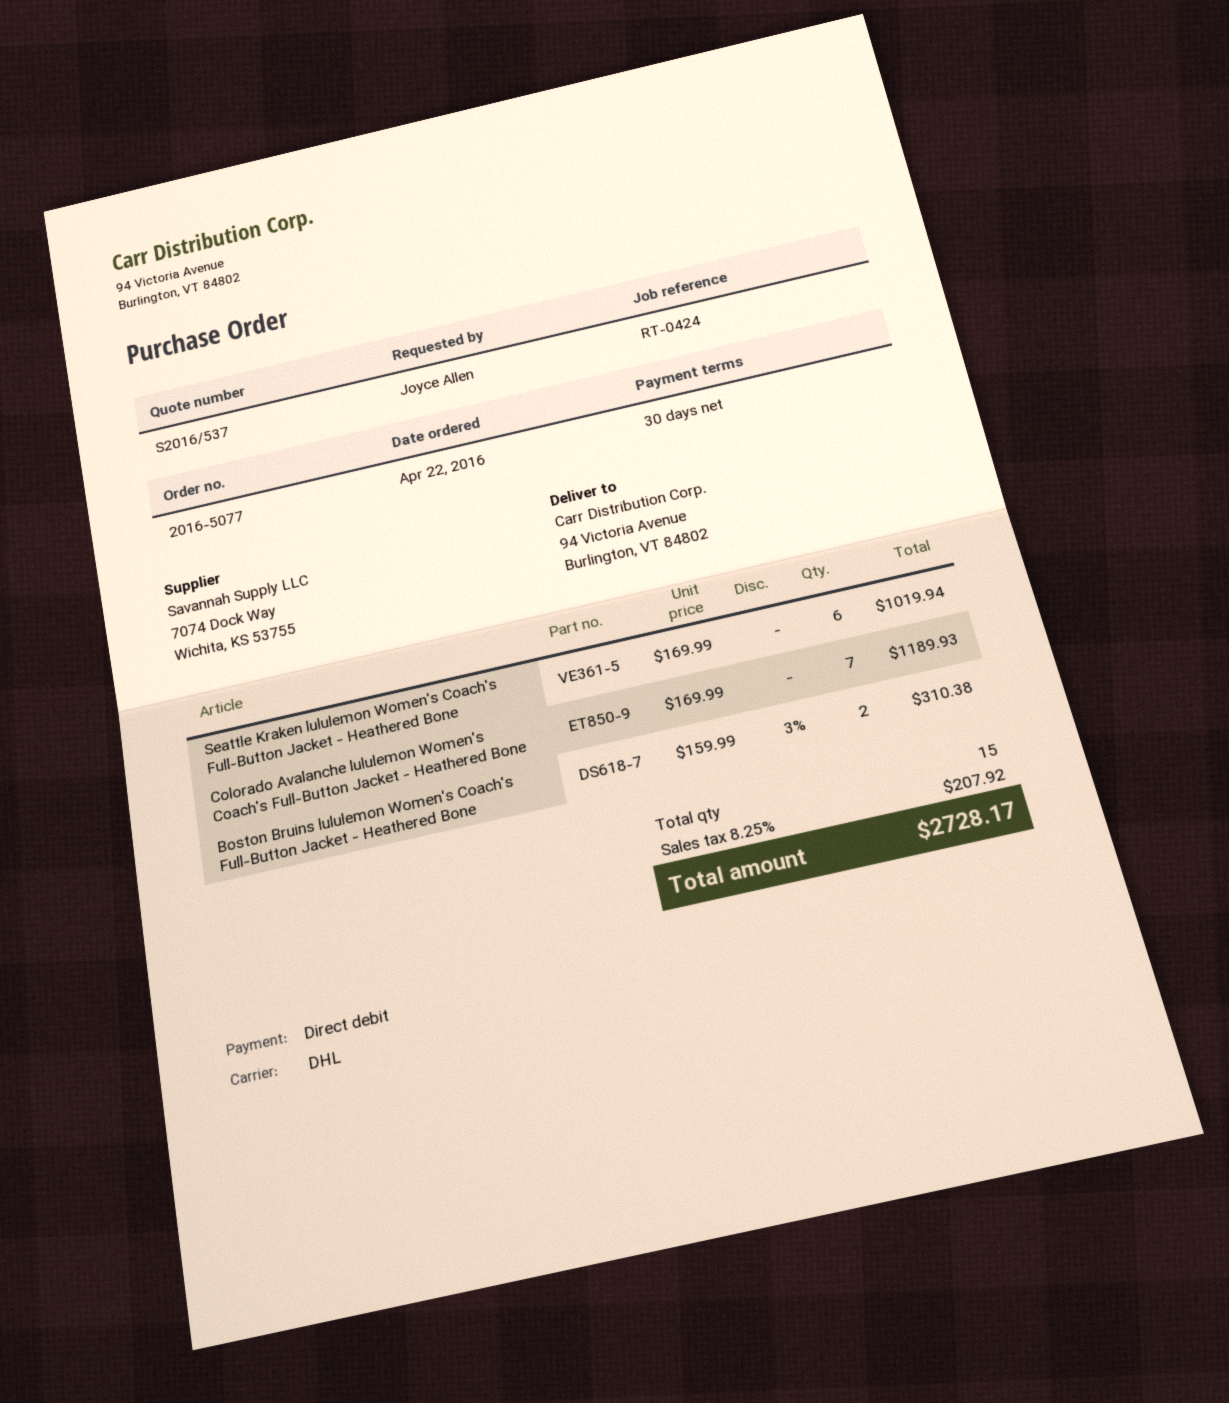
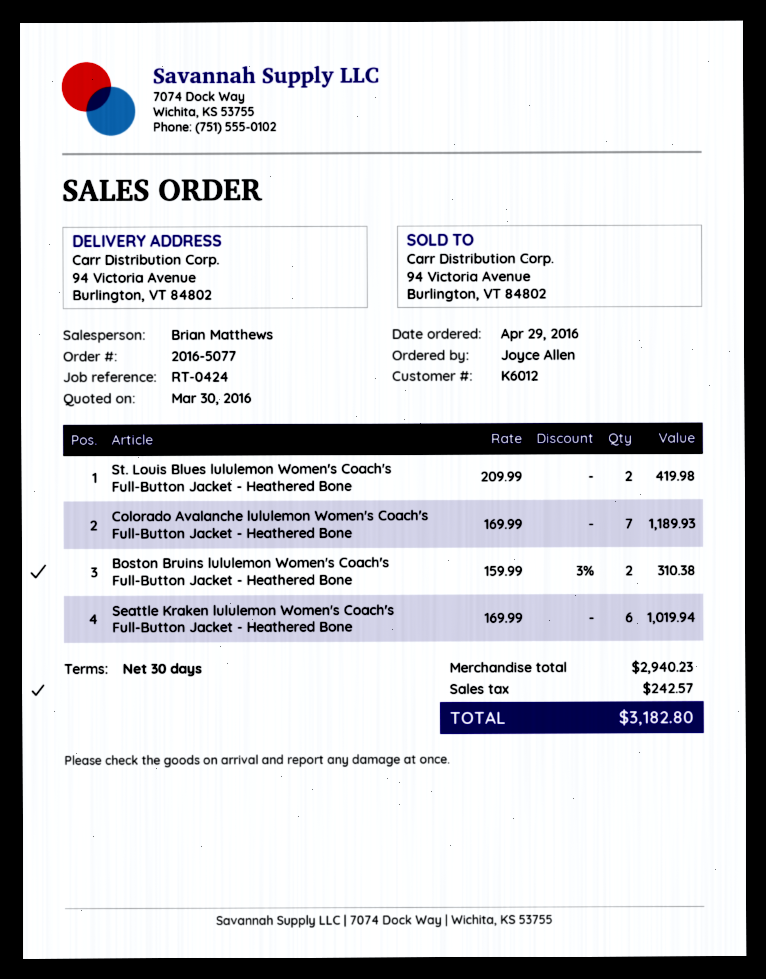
order date: 2016-04-22 -> 2016-04-29
St. Louis Blues lululemon Women's Coach's Full-Button Jacket - Heathered Bone: none -> 2 x 209.99 = 419.98
tax: 207.92 -> 242.57
total: 2728.17 -> 3182.80

